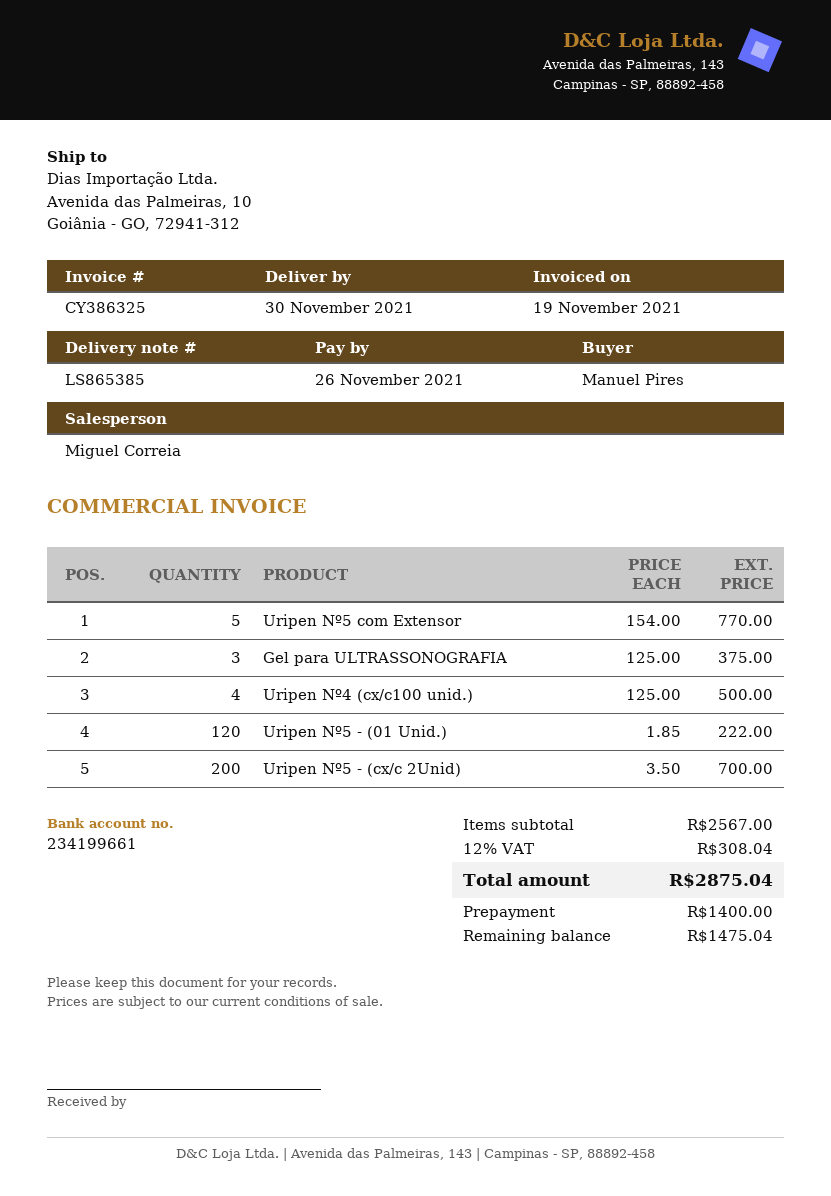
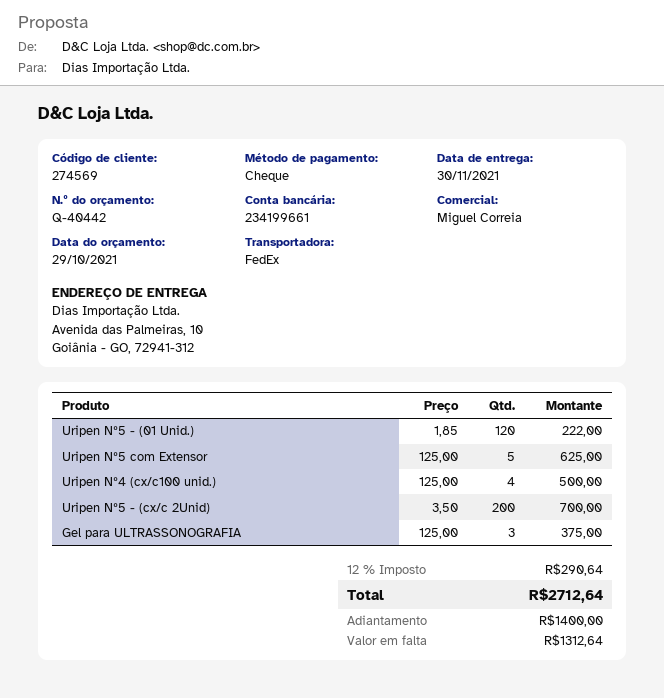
Uripen Nº5 com Extensor: 5 x 154.00 = 770.00 -> 5 x 125.00 = 625.00
tax: 12% = 308.04 -> 12% = 290.64
total: 2875.04 -> 2712.64
balance: 1475.04 -> 1312.64

